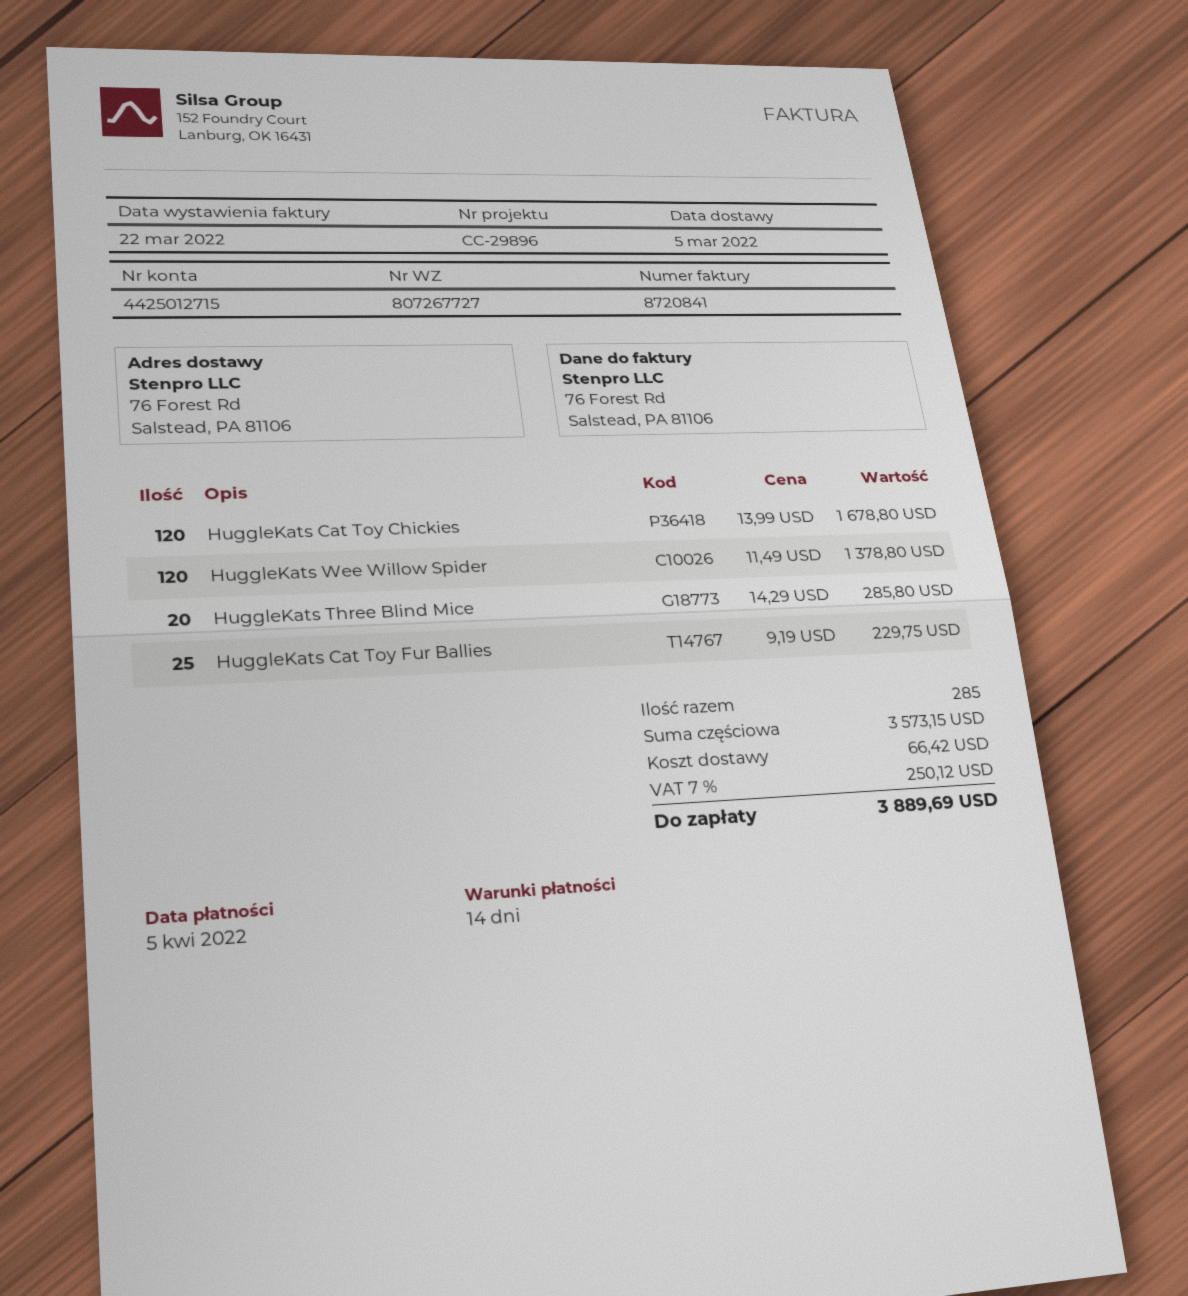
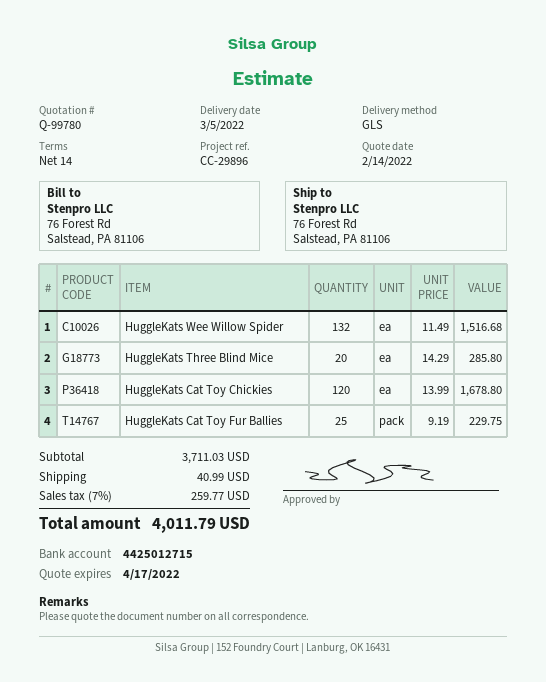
HuggleKats Wee Willow Spider: 120 x 11.49 = 1378.80 -> 132 x 11.49 = 1516.68
subtotal: 3573.15 -> 3711.03
shipping: 66.42 -> 40.99
tax: 7% = 250.12 -> 7% = 259.77
total: 3889.69 -> 4011.79

